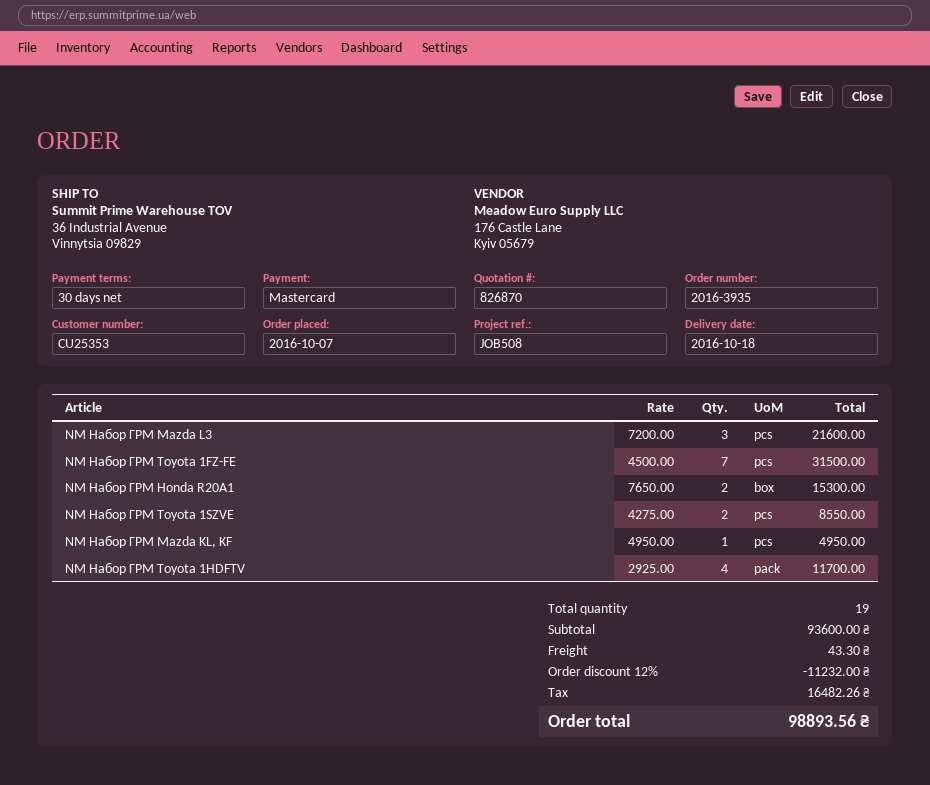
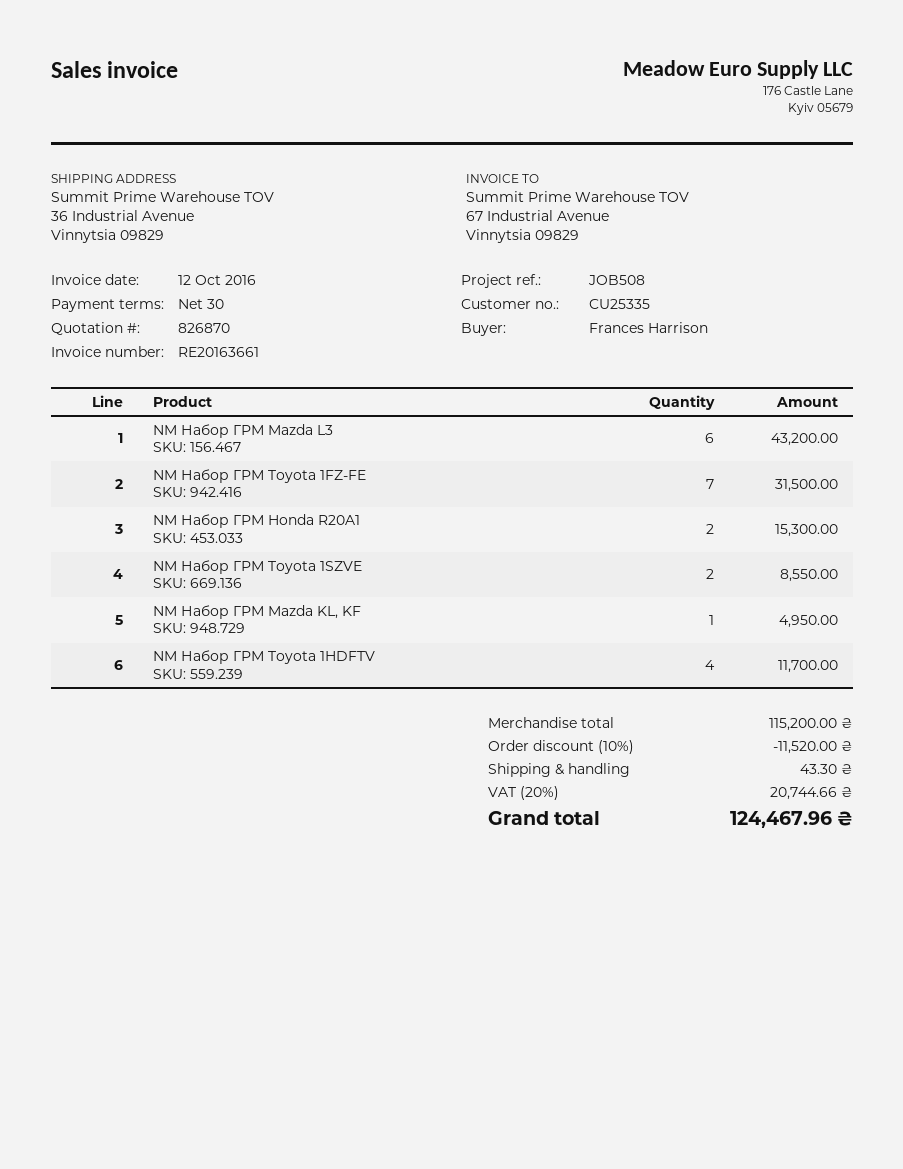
customer number: CU25353 -> CU25335
NM Набор ГРМ Mazda L3: 3 for 21600.00 -> 6 for 43200.00
subtotal: 93600.00 -> 115200.00
discount: 12% = 11232.00 -> 10% = 11520.00
tax: 16482.26 -> 20744.66
total: 98893.56 -> 124467.96

